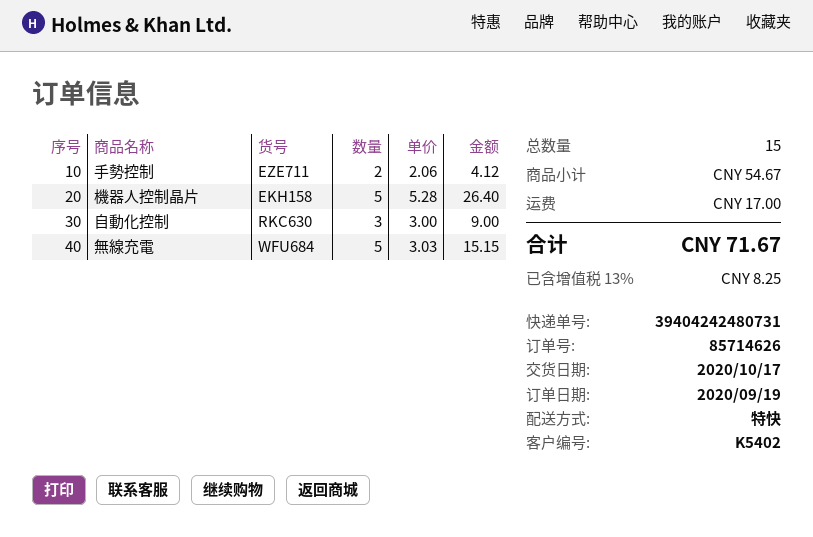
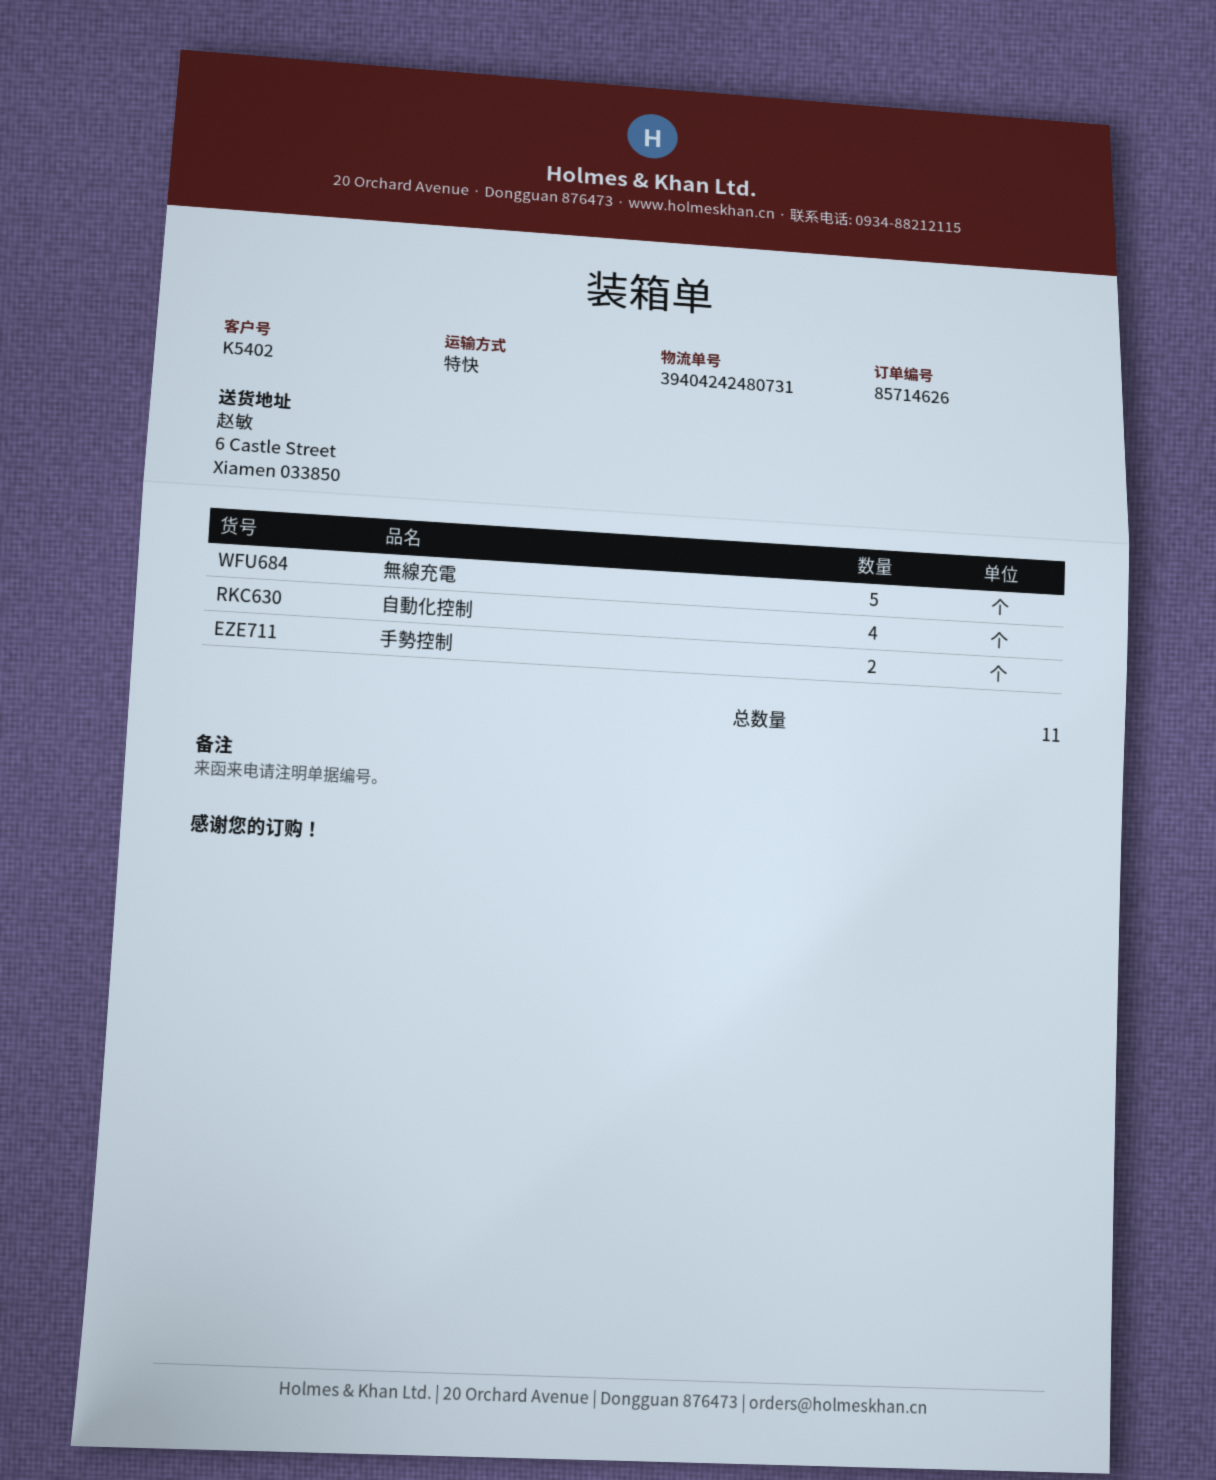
機器人控制晶片: 5 -> none
自動化控制: 3 -> 4
total quantity: 15 -> 11

